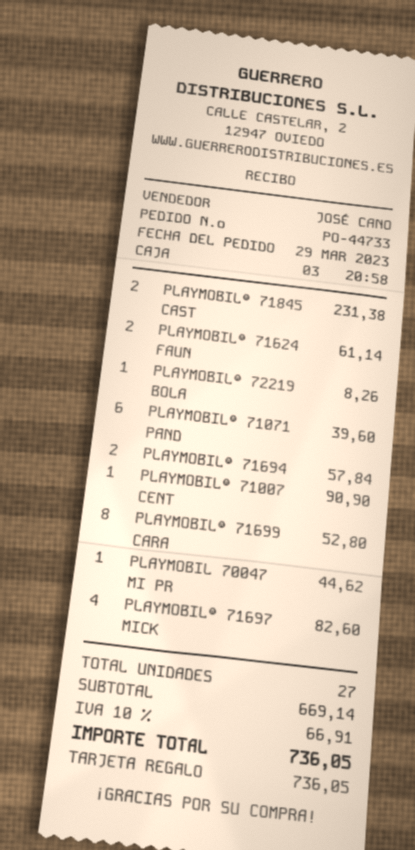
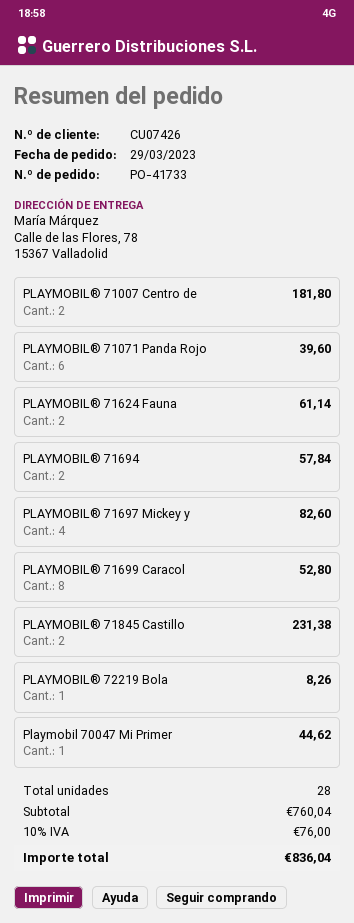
order number: PO-44733 -> PO-41733
PLAYMOBIL® 71007 CENT: 1 for 90.90 -> 2 for 181.80
total quantity: 27 -> 28
subtotal: 669.14 -> 760.04
tax: 10% = 66.91 -> 10% = 76.00
total: 736.05 -> 836.04

